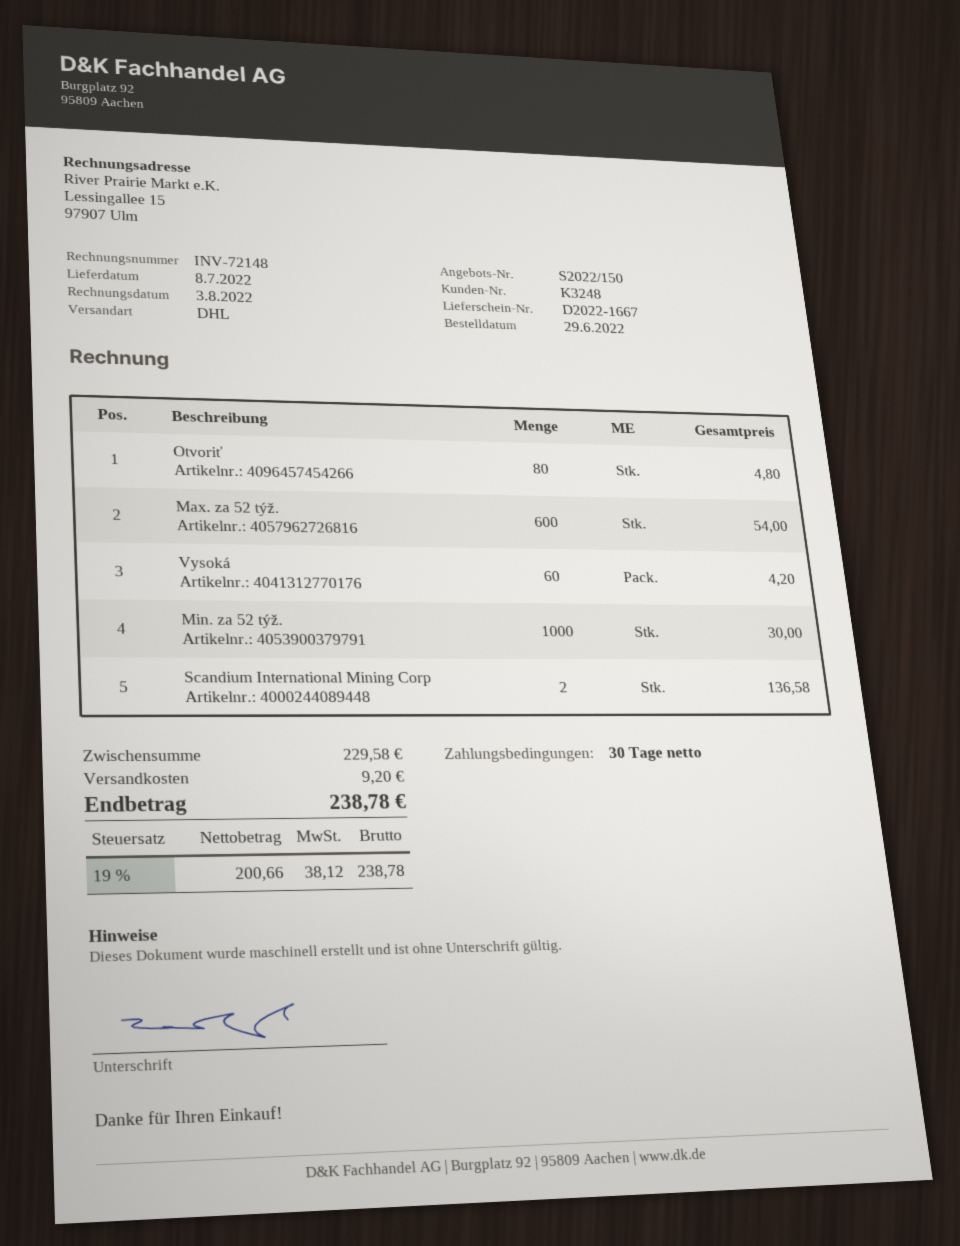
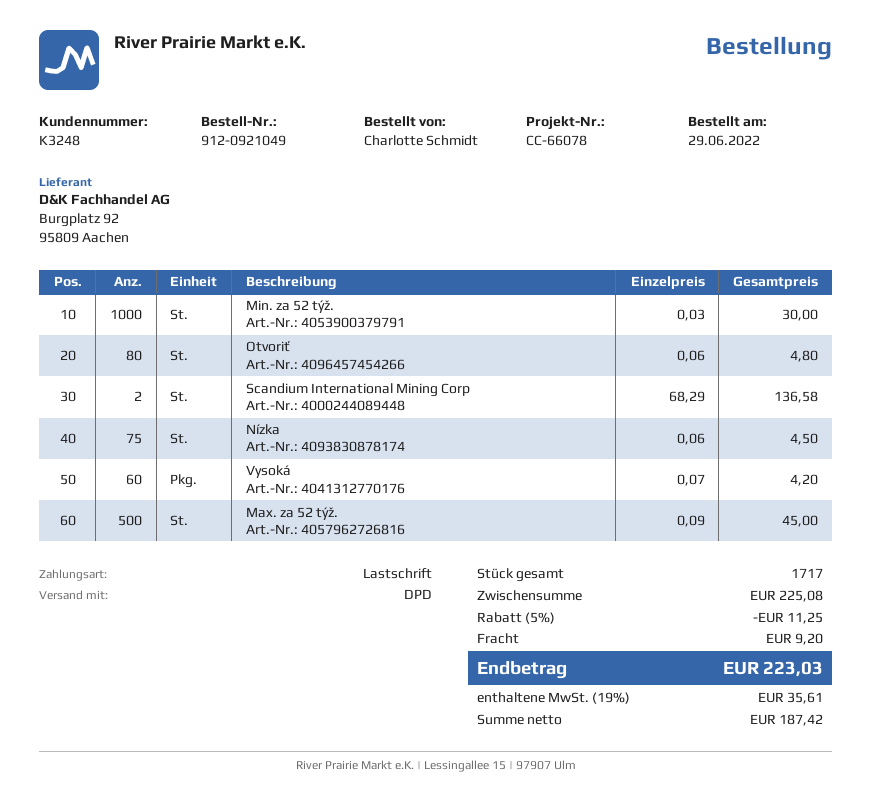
shipping method: DHL -> DPD
Max. za 52 týž.: 600 for 54.00 -> 500 for 45.00
Nízka: none -> 75 for 4.50
subtotal: 229.58 -> 225.08
discount: none -> 5% = 11.25
net: 200.66 -> 187.42
tax: 19% = 38.12 -> 19% = 35.61
total: 238.78 -> 223.03

